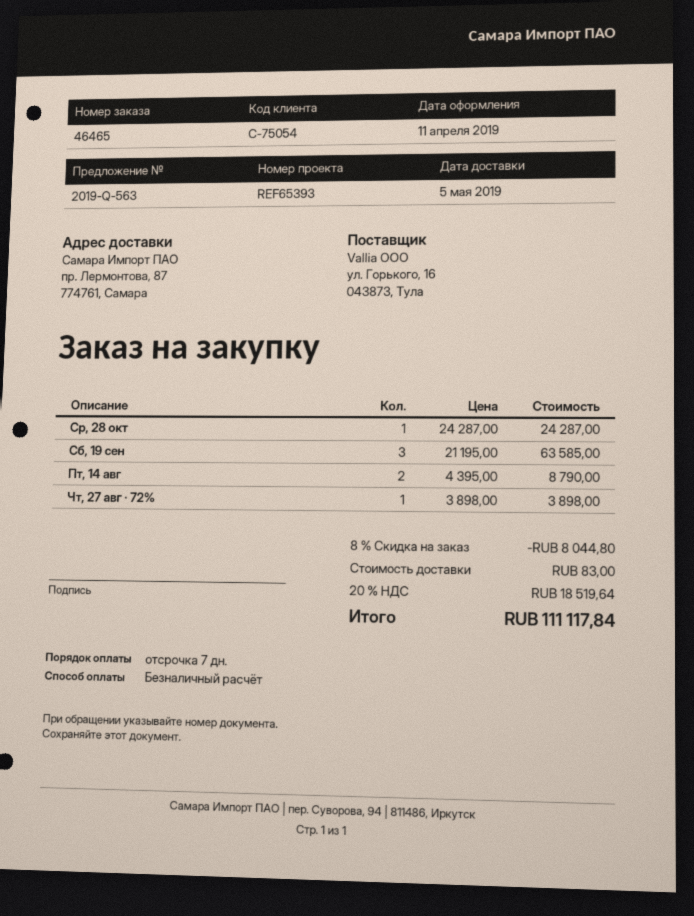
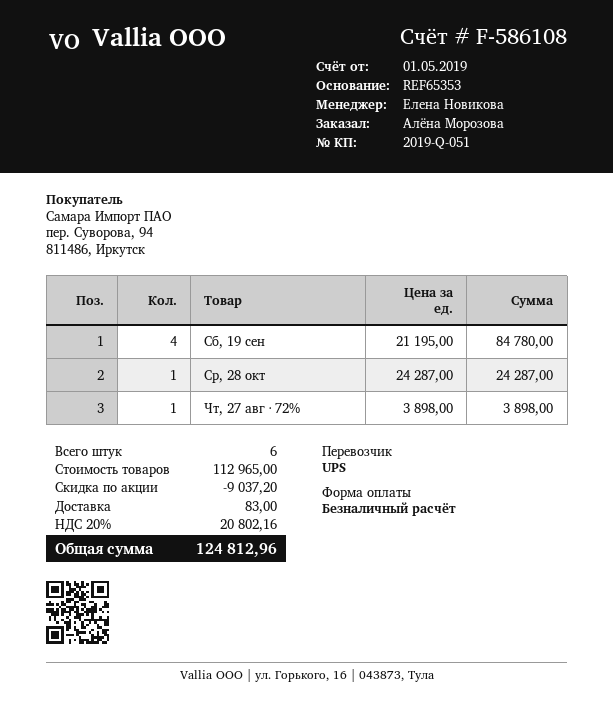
quote number: 2019-Q-563 -> 2019-Q-051
reference: REF65393 -> REF65353
Сб, 19 сен: 3 x 21195.00 = 63585.00 -> 4 x 21195.00 = 84780.00
Пт, 14 авг: 2 x 4395.00 = 8790.00 -> none
discount: 8044.80 -> 9037.20
tax: 20% = 18519.64 -> 20% = 20802.16
total: 111117.84 -> 124812.96

